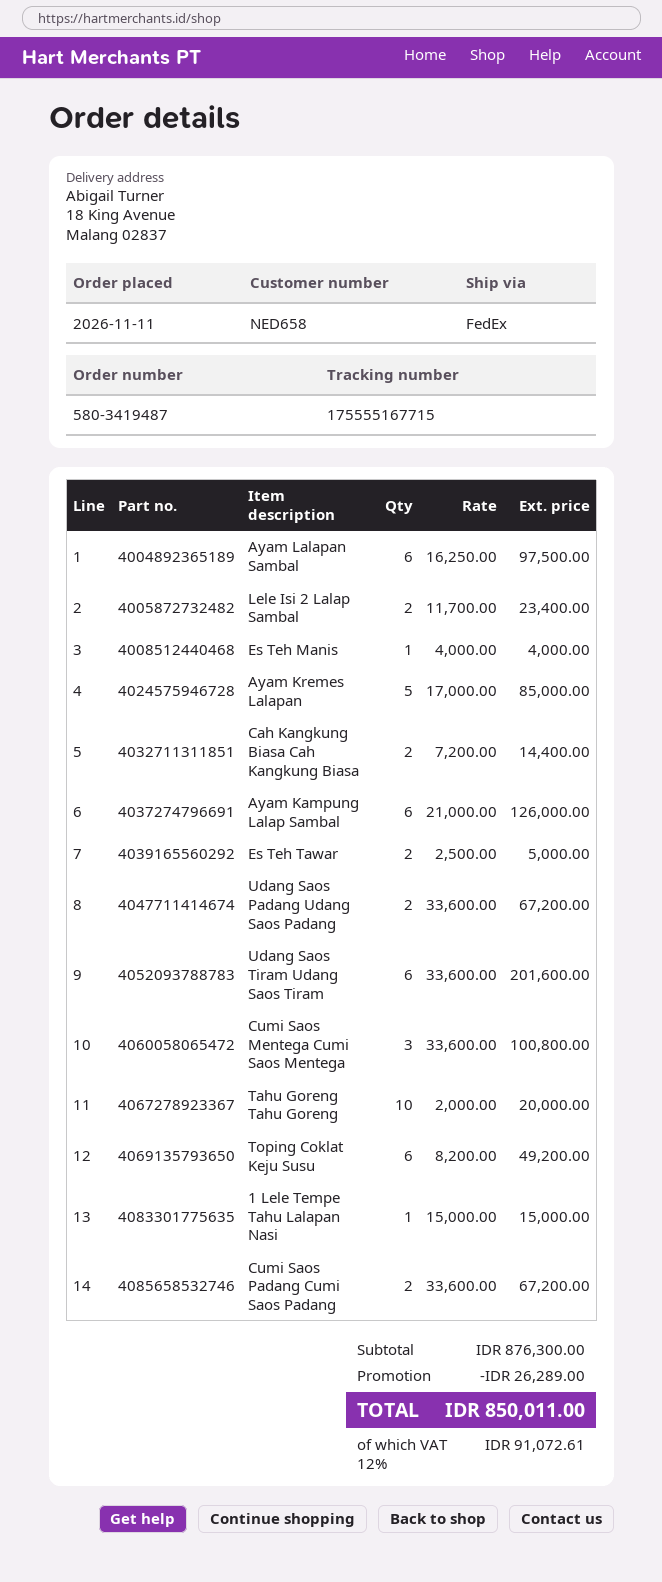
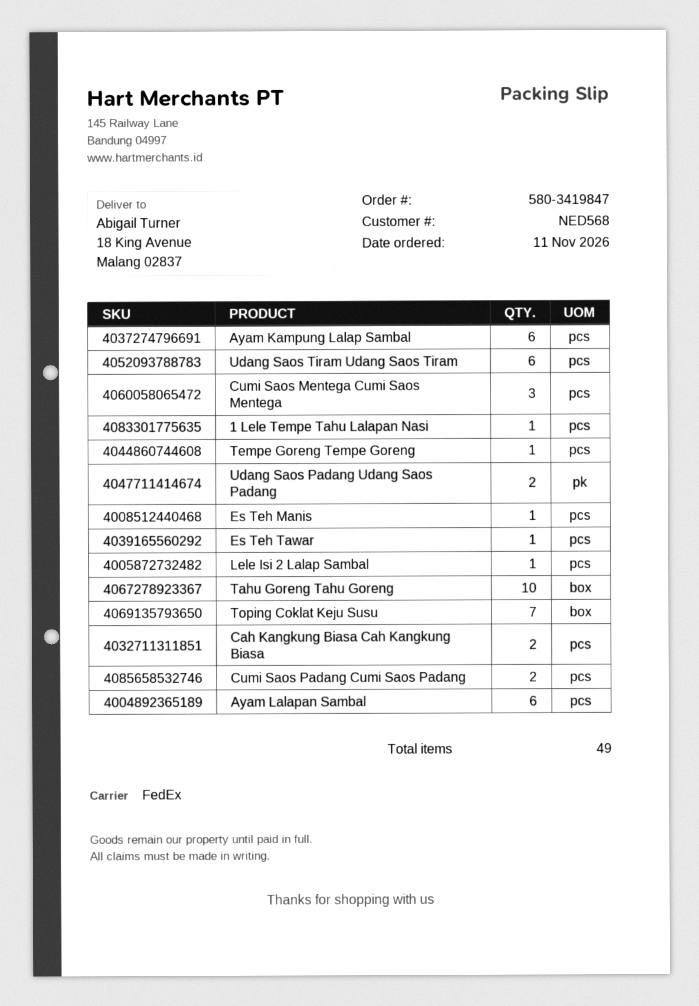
order number: 580-3419487 -> 580-3419847
customer number: NED658 -> NED568
Lele Isi 2 Lalap Sambal: 2 -> 1
Ayam Kremes Lalapan: 5 -> none
Es Teh Tawar: 2 -> 1
Toping Coklat Keju Susu: 6 -> 7
Tempe Goreng Tempe Goreng: none -> 1

